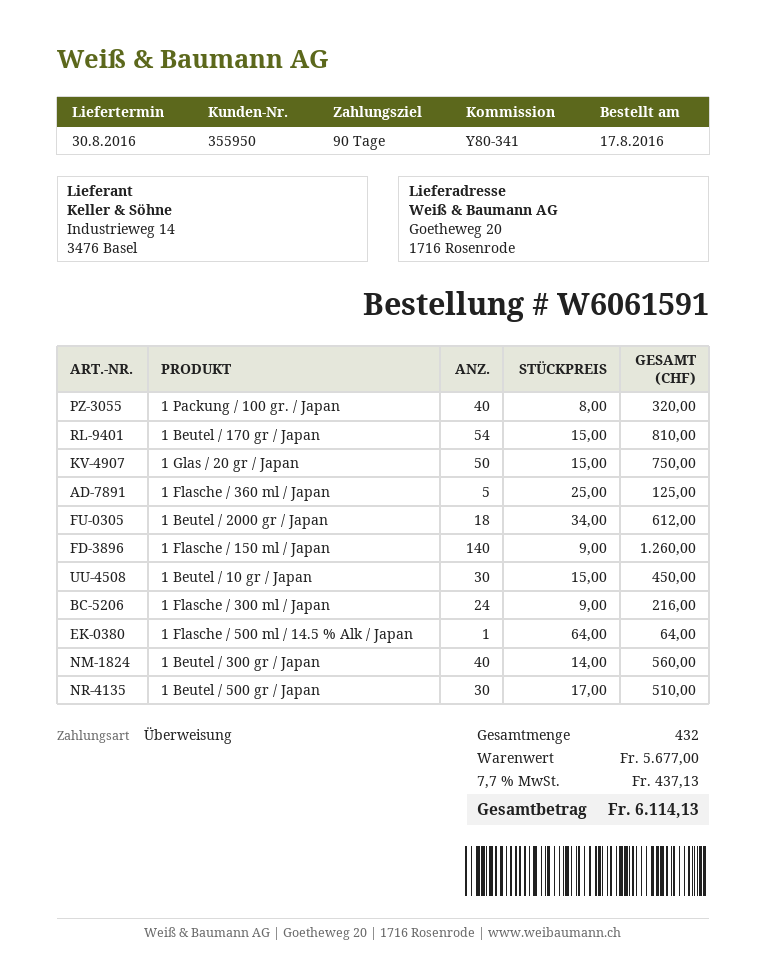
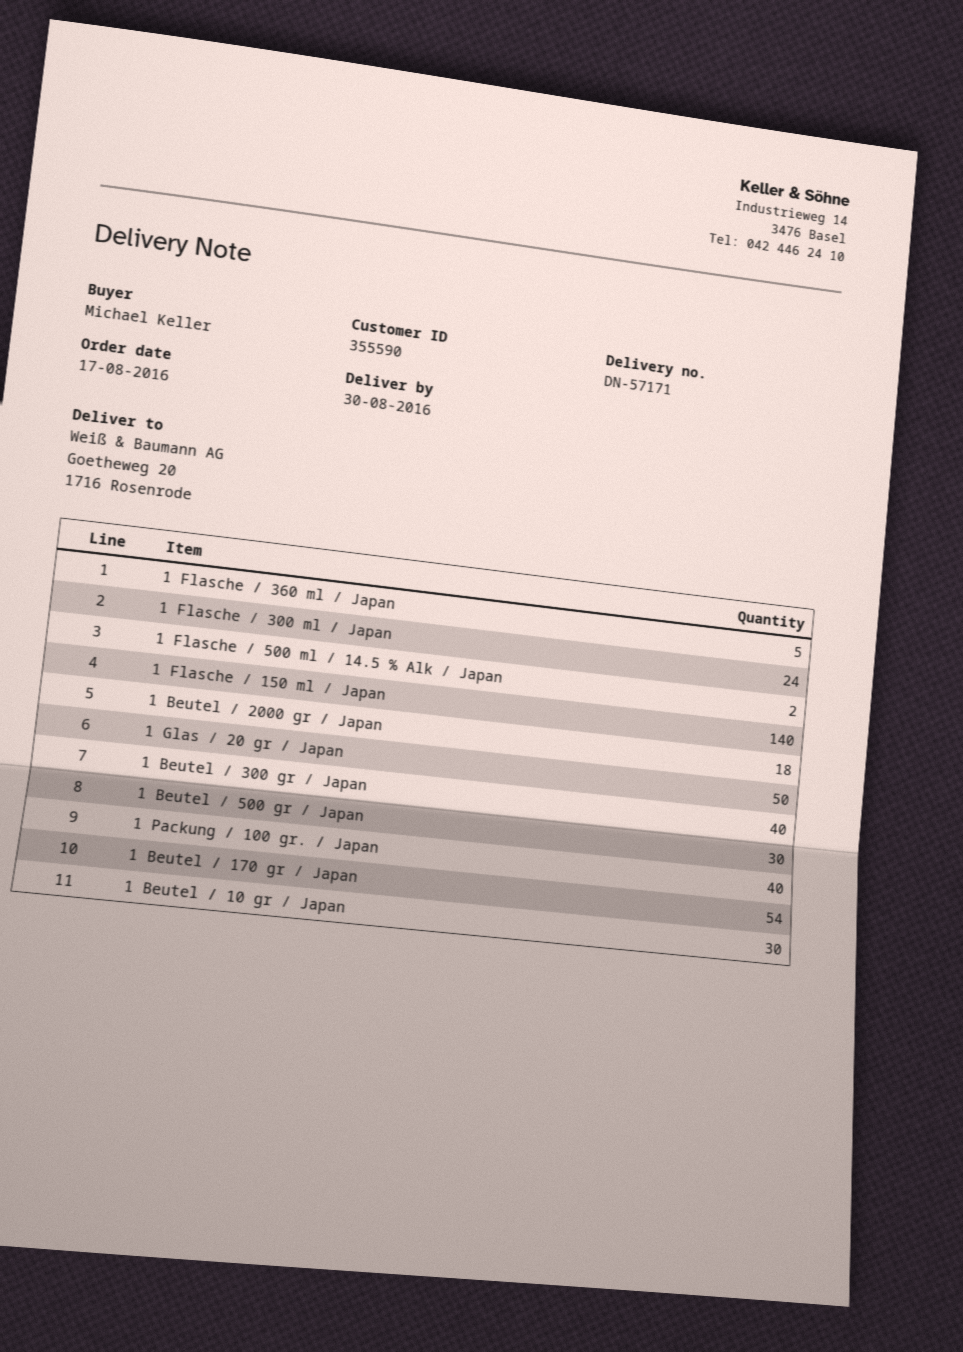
customer number: 355950 -> 355590
1 Flasche / 500 ml / 14.5 % Alk / Japan: 1 -> 2

